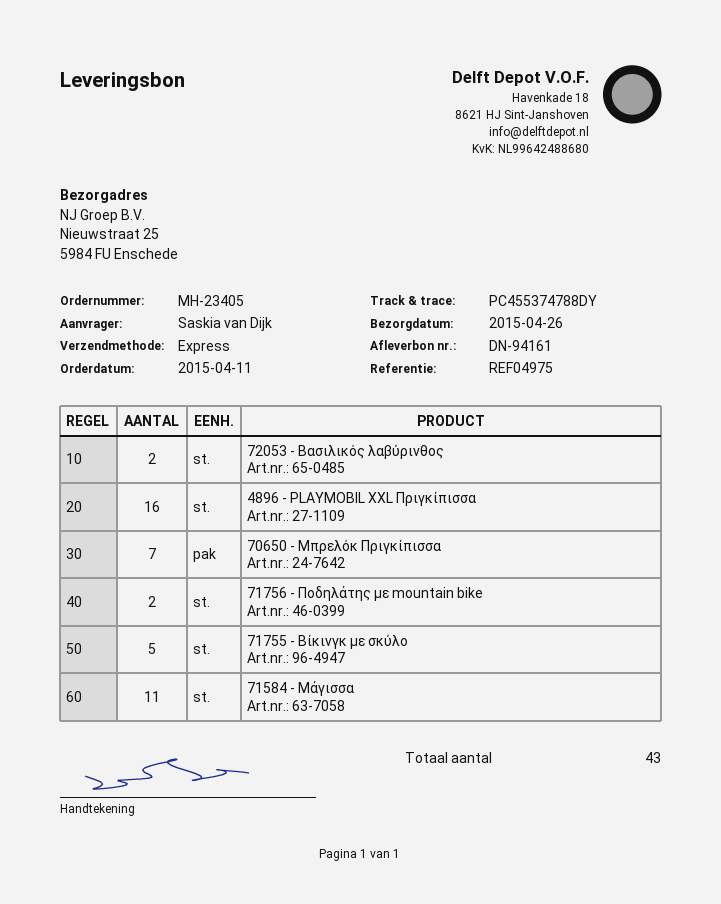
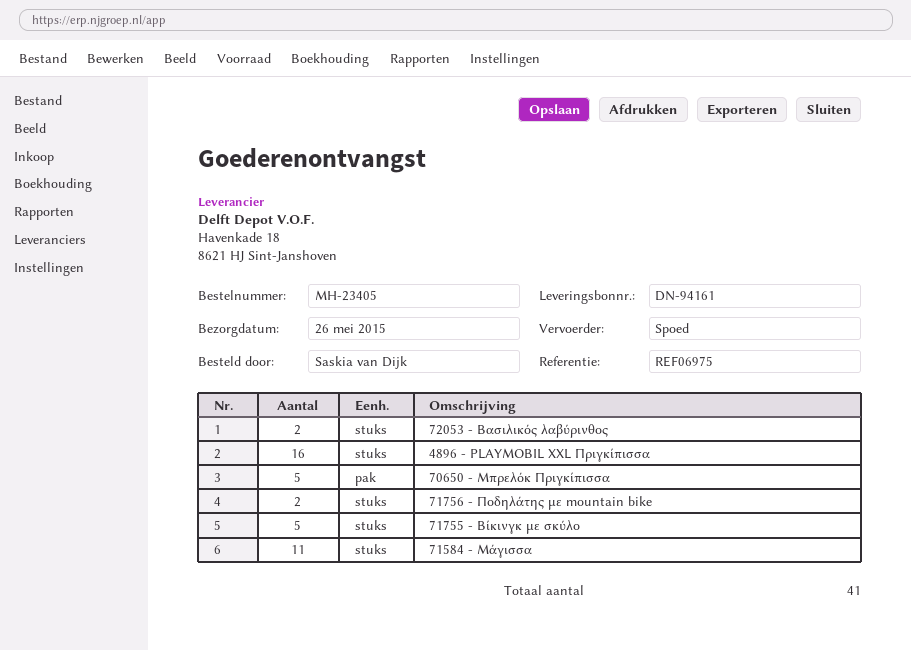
delivery date: 2015-04-26 -> 2015-05-26
reference: REF04975 -> REF06975
70650 - Μπρελόκ Πριγκίπισσα: 7 -> 5
total quantity: 43 -> 41

